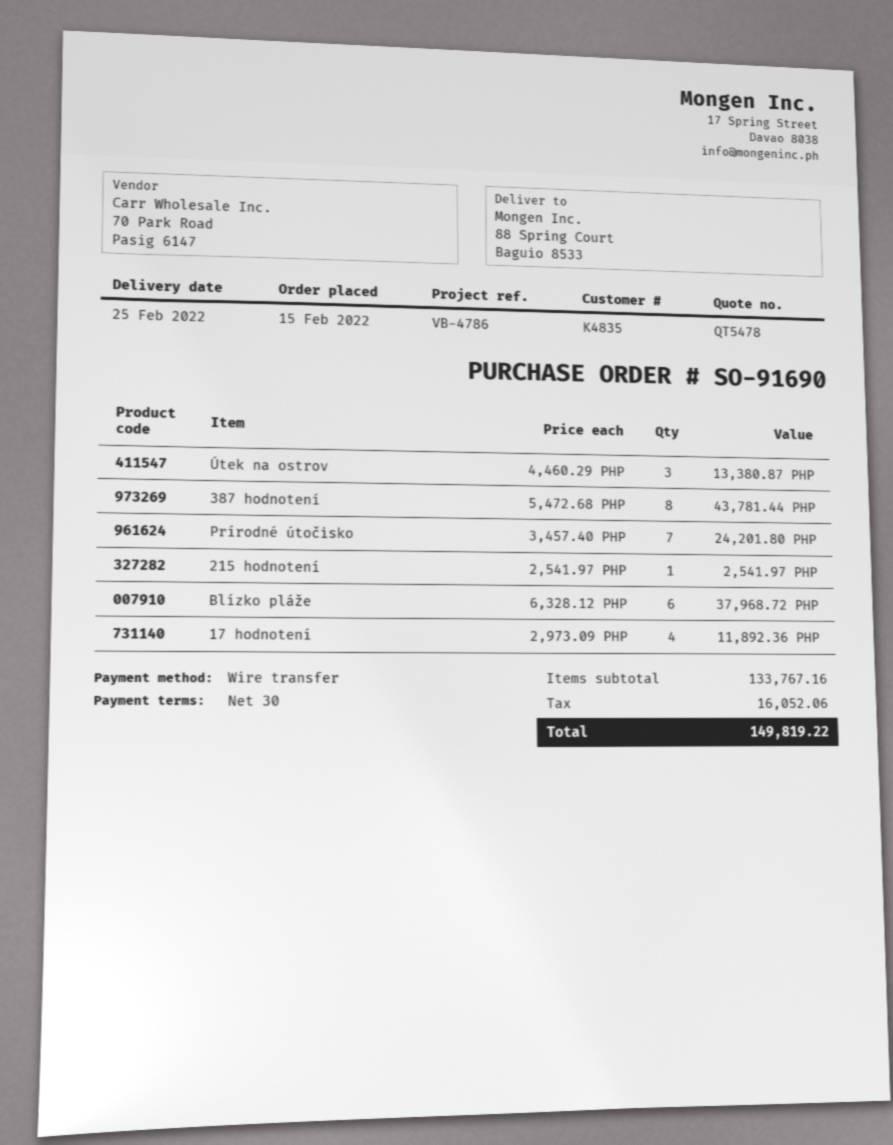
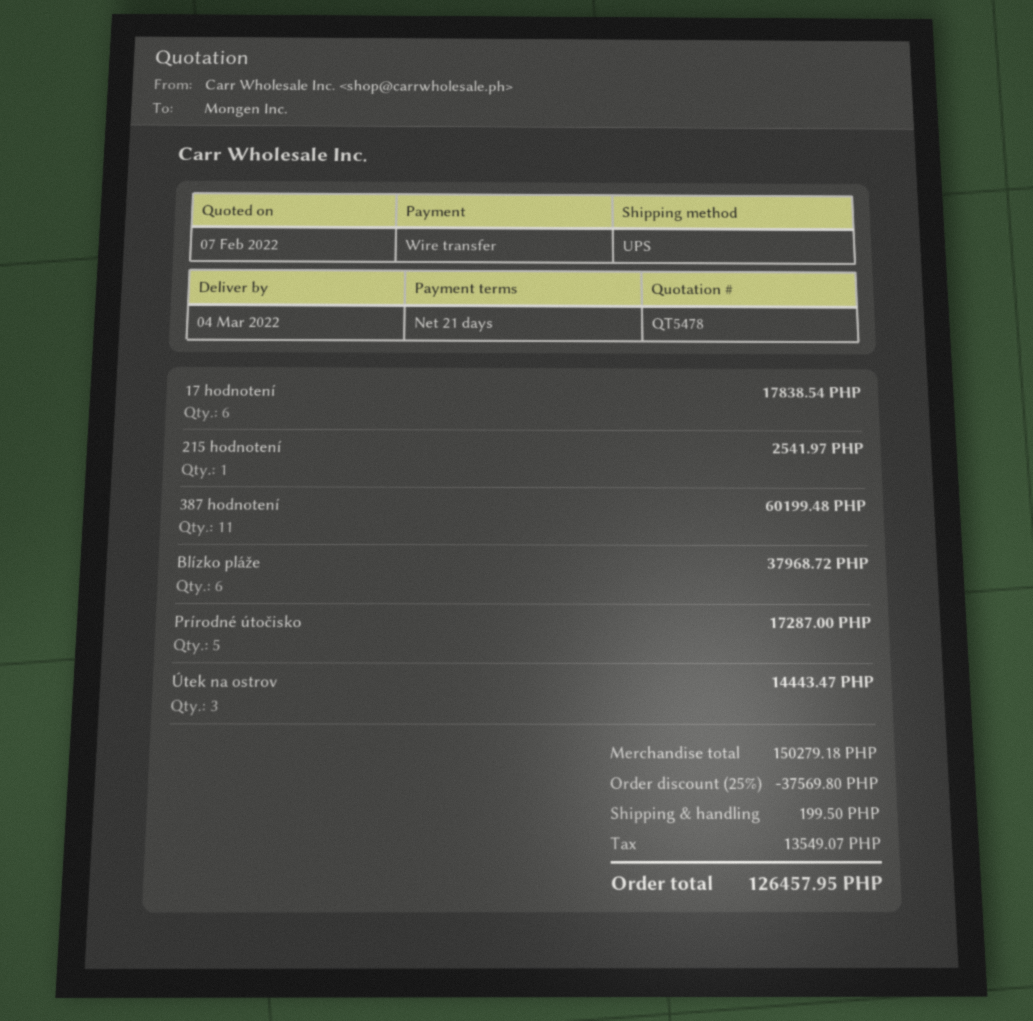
delivery date: 2022-02-25 -> 2022-03-04
payment terms: 30 days -> 21 days
Útek na ostrov: 3 for 13380.87 -> 3 for 14443.47
387 hodnotení: 8 for 43781.44 -> 11 for 60199.48
Prírodné útočisko: 7 for 24201.80 -> 5 for 17287.00
17 hodnotení: 4 for 11892.36 -> 6 for 17838.54
subtotal: 133767.16 -> 150279.18
discount: none -> 25% = 37569.80
shipping: none -> 199.50
tax: 16052.06 -> 13549.07
total: 149819.22 -> 126457.95

